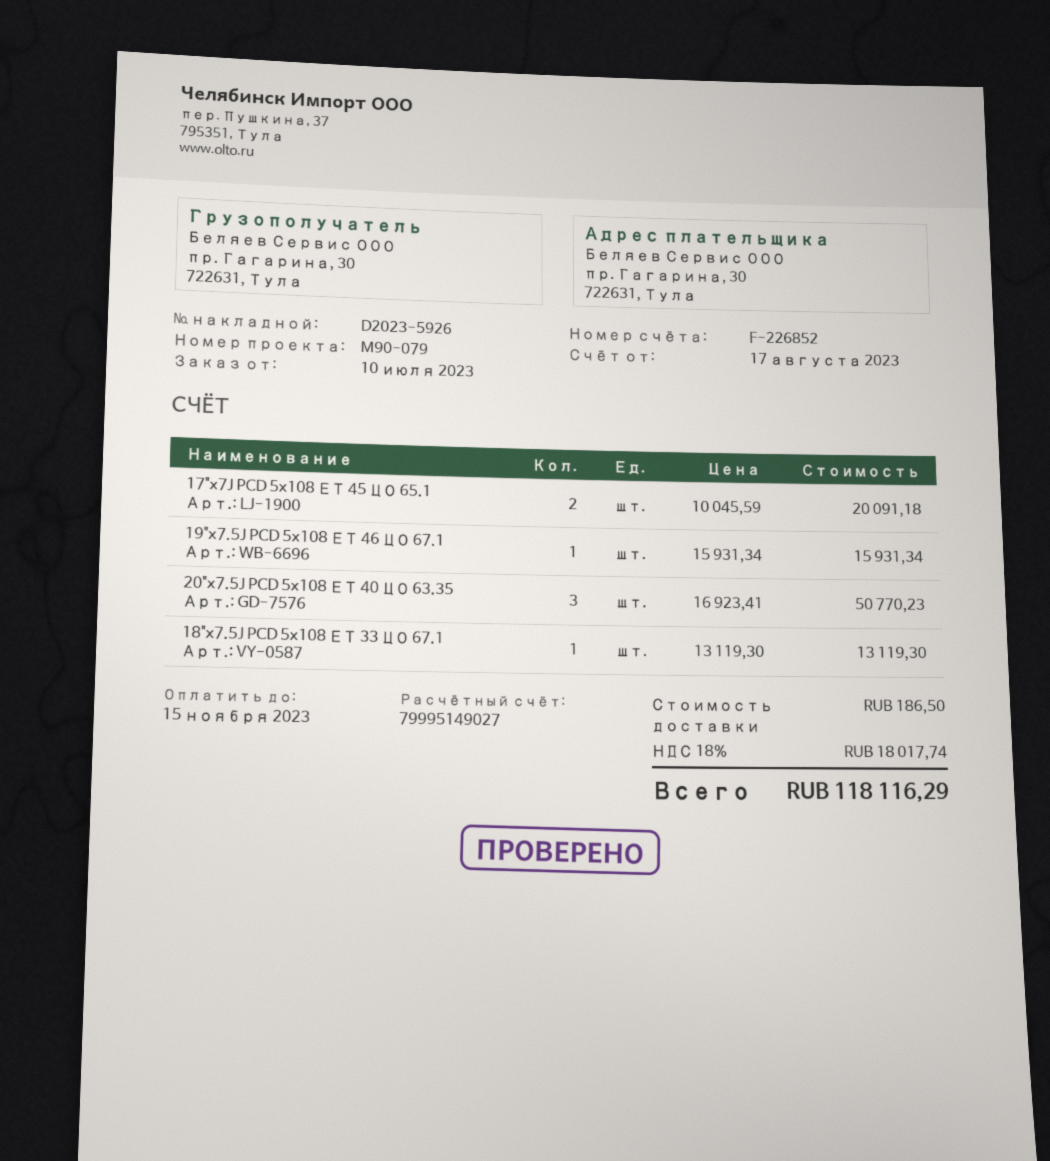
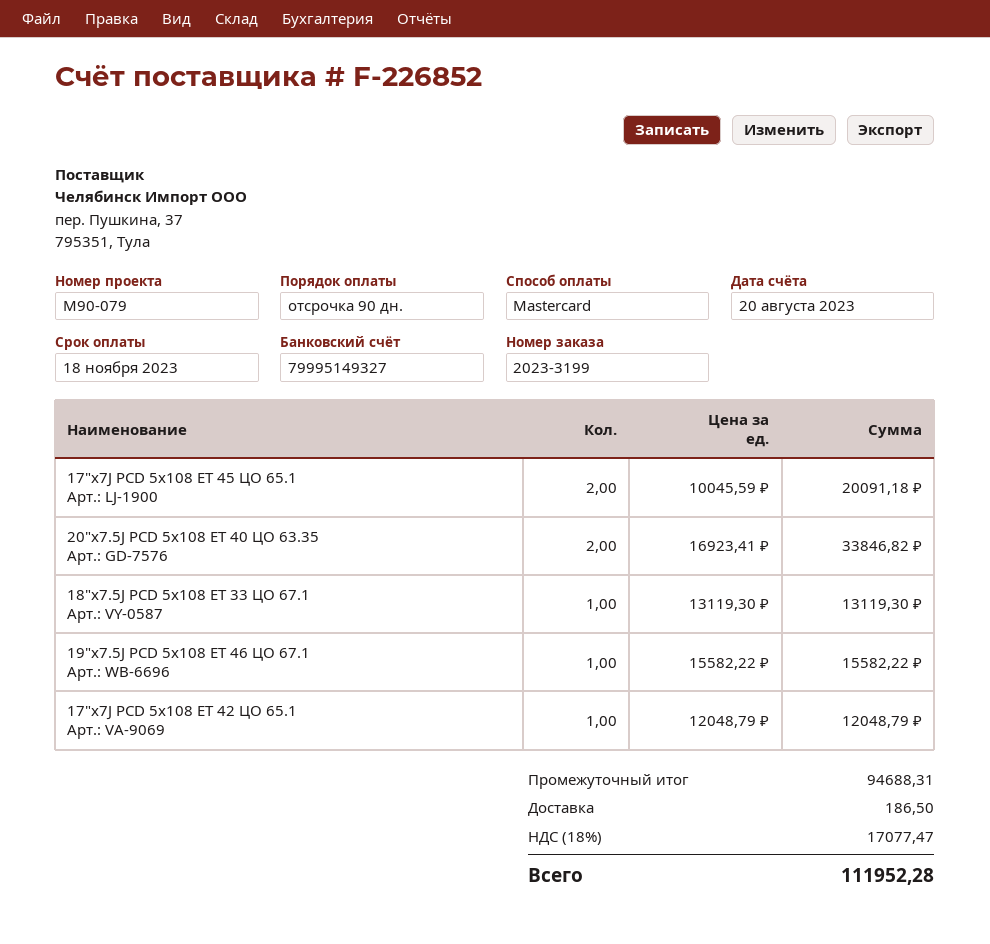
invoice date: 2023-08-17 -> 2023-08-20
due date: 2023-11-15 -> 2023-11-18
bank account: 79995149027 -> 79995149327
19"x7.5J PCD 5x108 ЕТ 46 ЦО 67.1: 1 x 15931.34 = 15931.34 -> 1 x 15582.22 = 15582.22
20"x7.5J PCD 5x108 ЕТ 40 ЦО 63.35: 3 x 16923.41 = 50770.23 -> 2 x 16923.41 = 33846.82
17"x7J PCD 5x108 ЕТ 42 ЦО 65.1: none -> 1 x 12048.79 = 12048.79
tax: 18% = 18017.74 -> 18% = 17077.47
total: 118116.29 -> 111952.28

